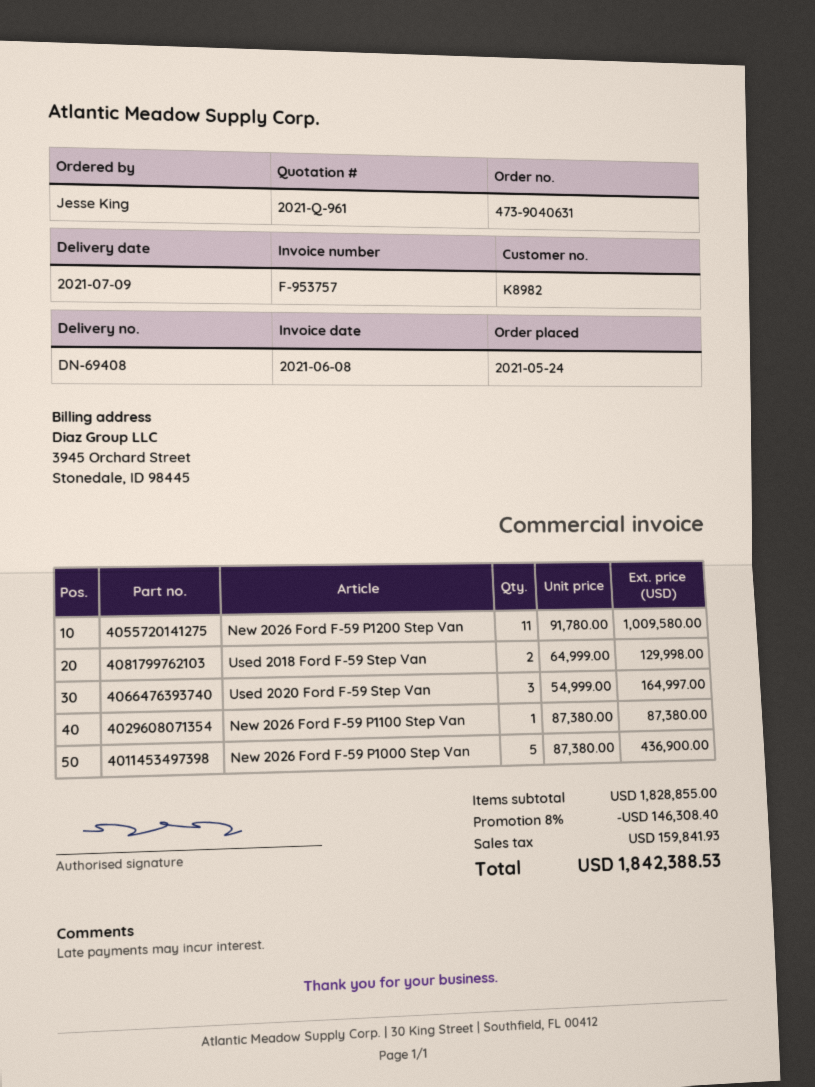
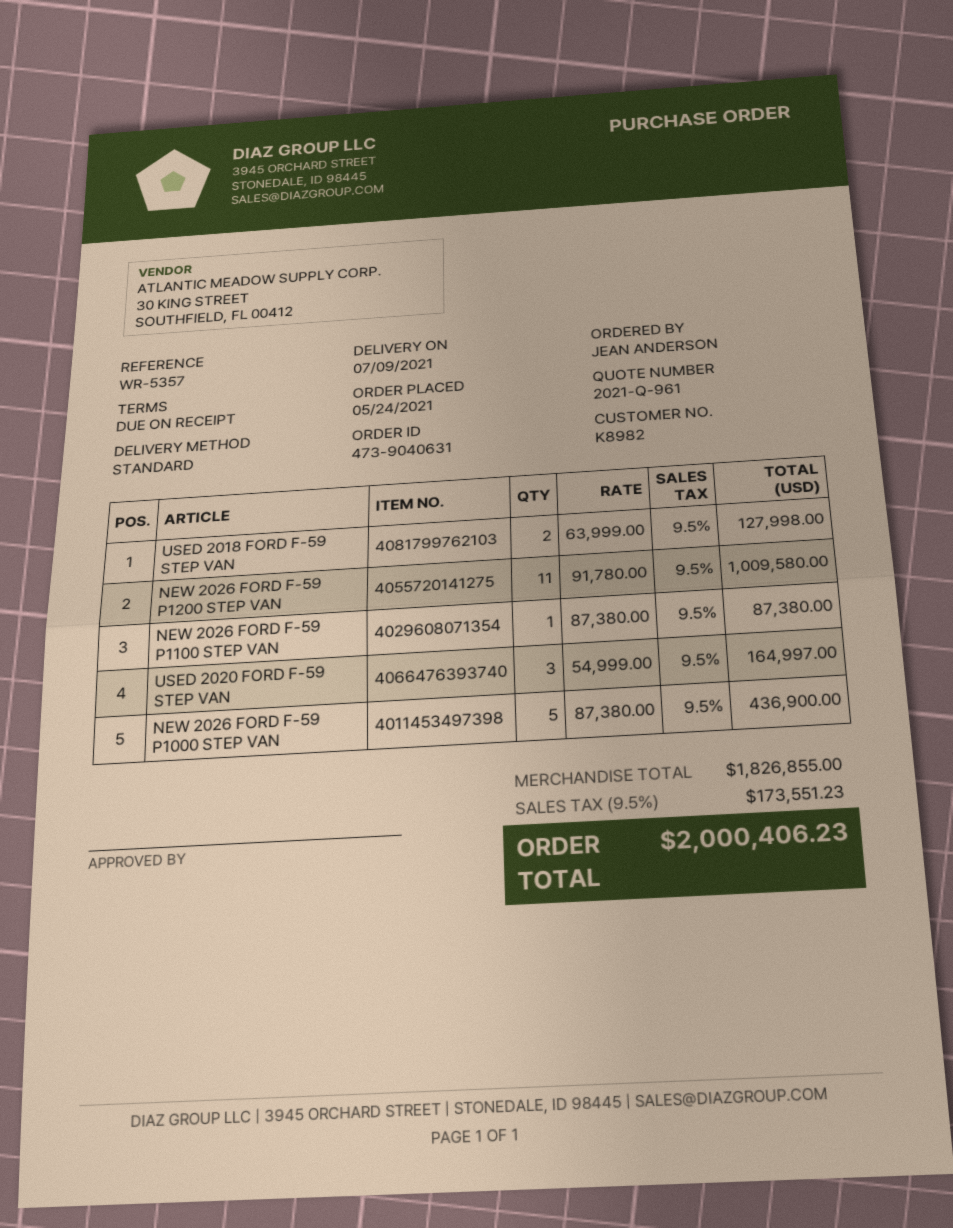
ordered by: Jesse King -> JEAN ANDERSON
Used 2018 Ford F-59 Step Van: 2 x 64999.00 = 129998.00 -> 2 x 63999.00 = 127998.00
subtotal: 1828855.00 -> 1826855.00
discount: 8% = 146308.40 -> none
tax: 159841.93 -> 173551.23
total: 1842388.53 -> 2000406.23

